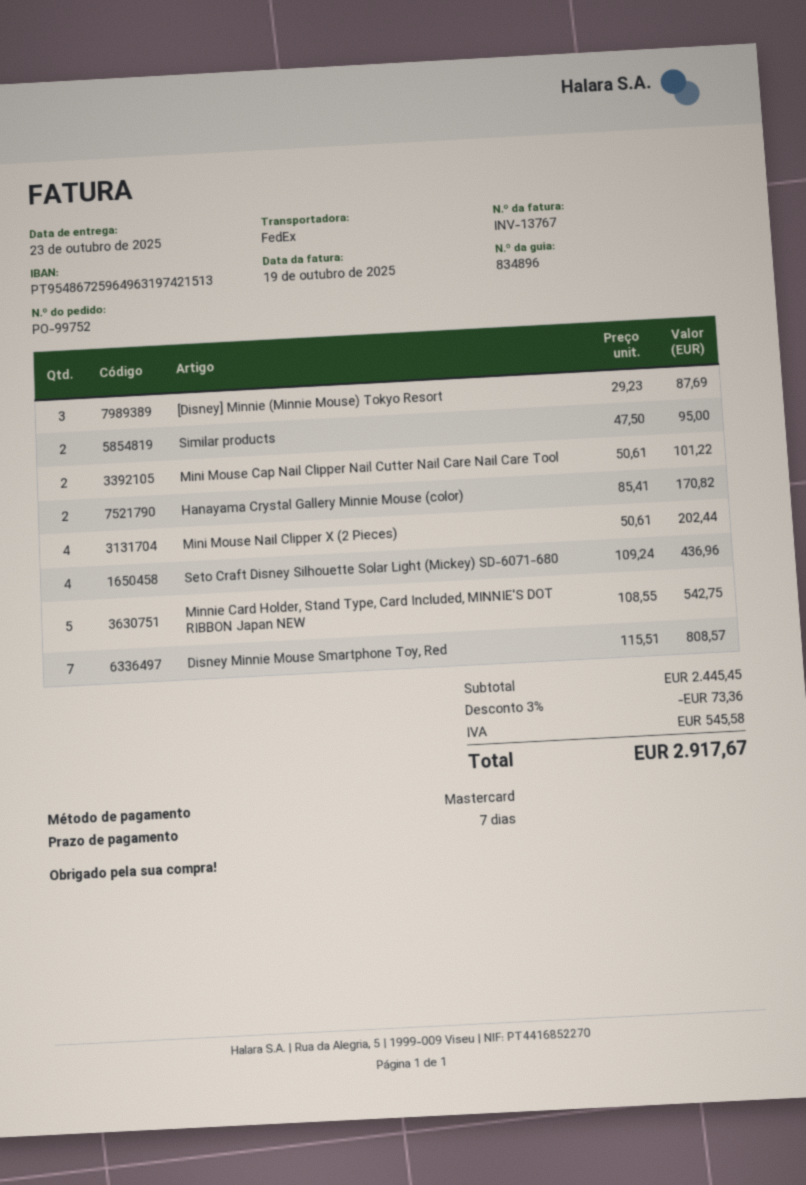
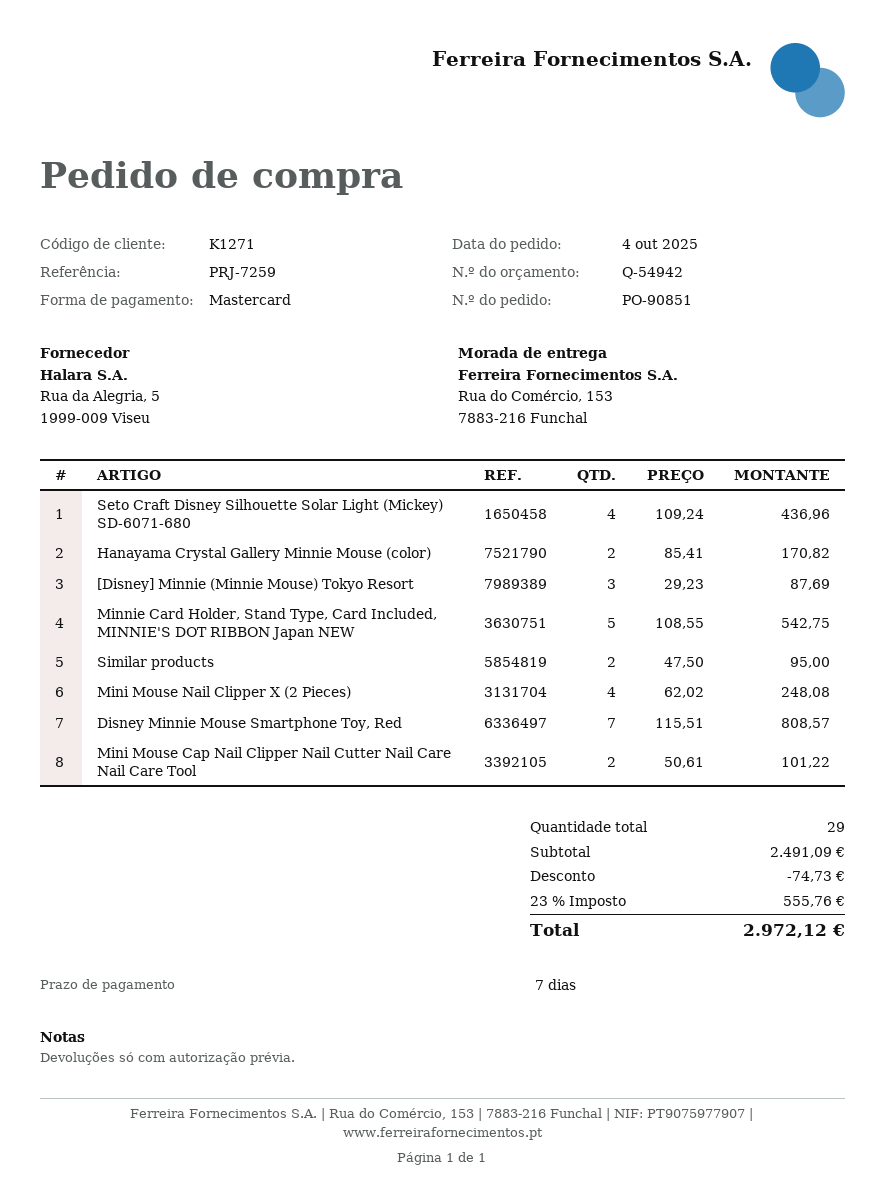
order number: PO-99752 -> PO-90851
Mini Mouse Nail Clipper X (2 Pieces): 4 x 50.61 = 202.44 -> 4 x 62.02 = 248.08
subtotal: 2445.45 -> 2491.09
discount: 73.36 -> 74.73
tax: 545.58 -> 555.76
total: 2917.67 -> 2972.12

